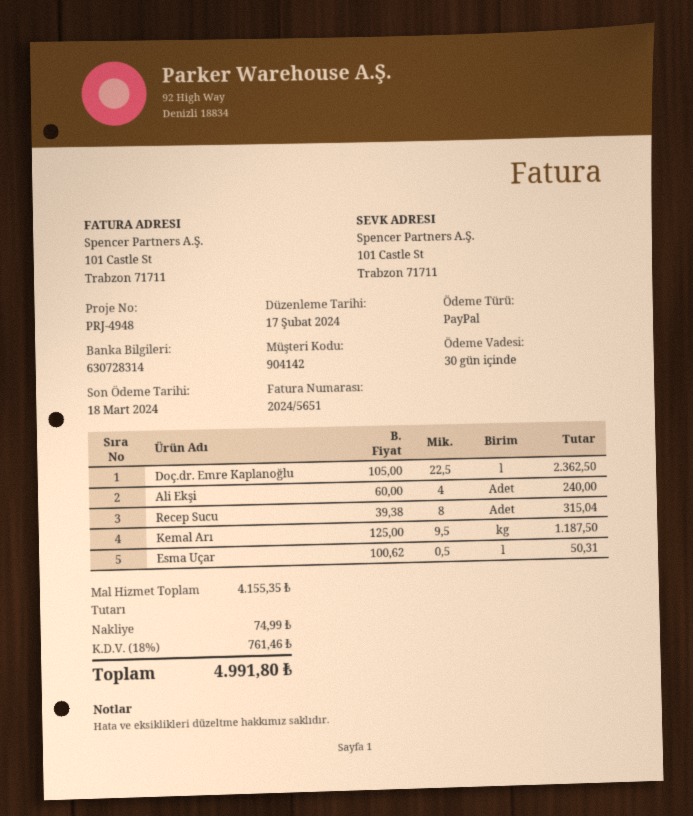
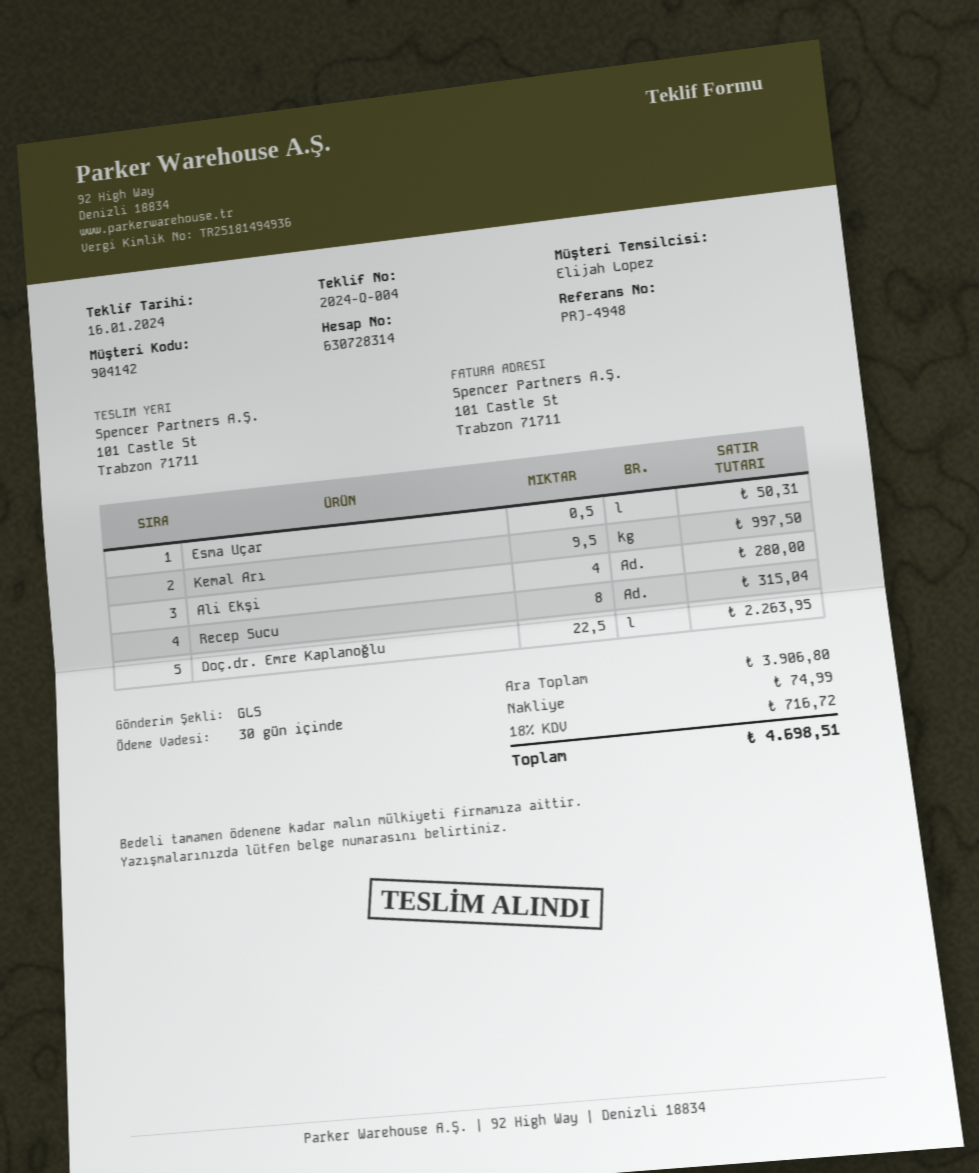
Doç.dr. Emre Kaplanoğlu: 22.5 for 2362.50 -> 22.5 for 2263.95
Ali Ekşi: 4 for 240.00 -> 4 for 280.00
Kemal Arı: 9.5 for 1187.50 -> 9.5 for 997.50
subtotal: 4155.35 -> 3906.80
tax: 18% = 761.46 -> 18% = 716.72
total: 4991.80 -> 4698.51

